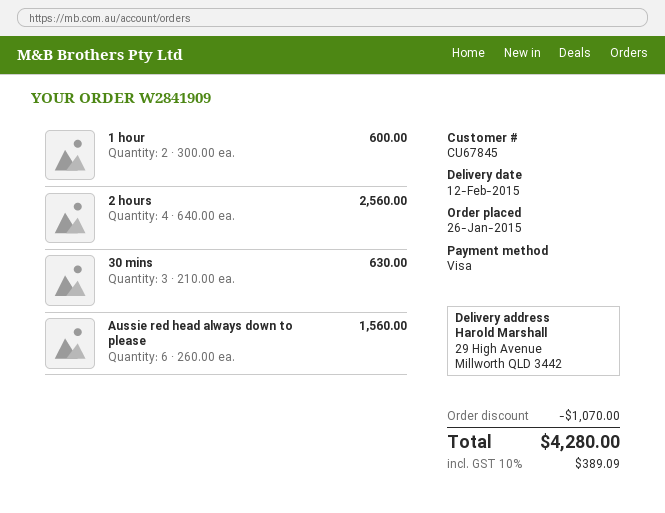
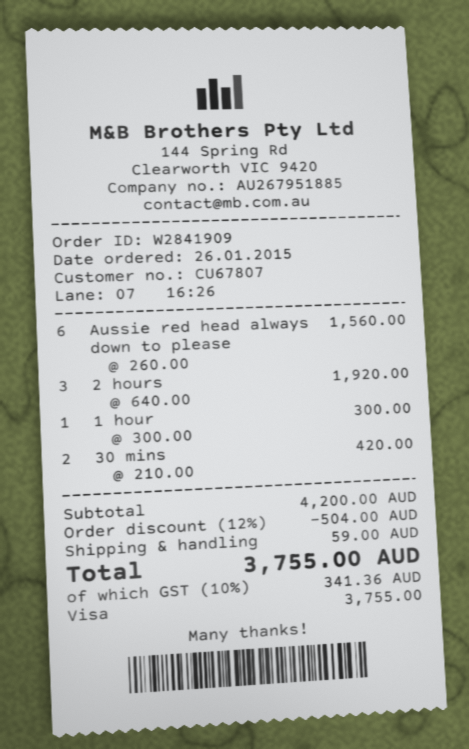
customer number: CU67845 -> CU67807
1 hour: 2 x 300.00 = 600.00 -> 1 x 300.00 = 300.00
2 hours: 4 x 640.00 = 2560.00 -> 3 x 640.00 = 1920.00
30 mins: 3 x 210.00 = 630.00 -> 2 x 210.00 = 420.00
discount: 1070.00 -> 504.00
shipping: none -> 59.00
tax: 10% = 389.09 -> 10% = 341.36
total: 4280.00 -> 3755.00

